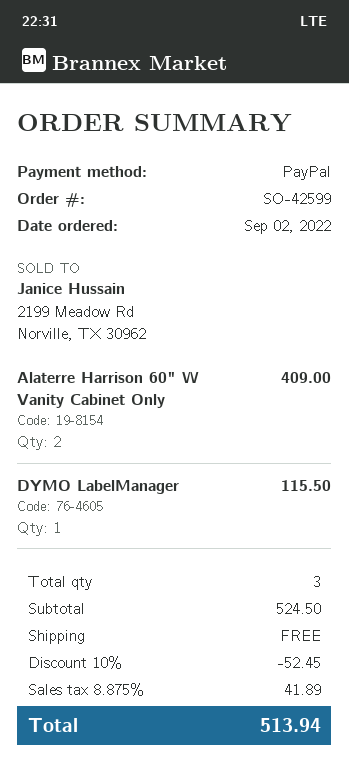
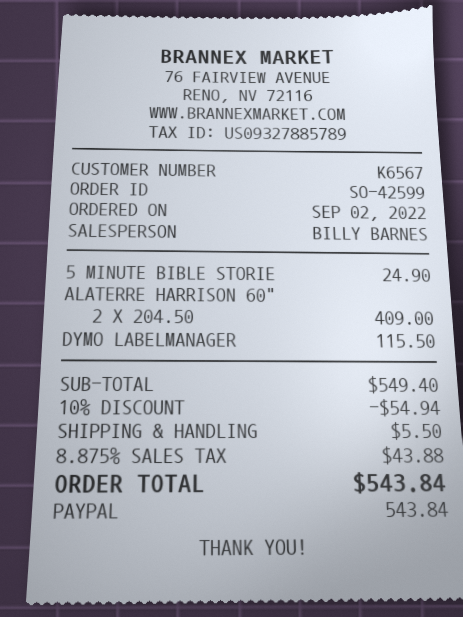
5 MINUTE BIBLE STORIE: none -> 1 for 24.90
subtotal: 524.50 -> 549.40
discount: 10% = 52.45 -> 10% = 54.94
shipping: 0.00 -> 5.50
tax: 8.875% = 41.89 -> 8.875% = 43.88
total: 513.94 -> 543.84

